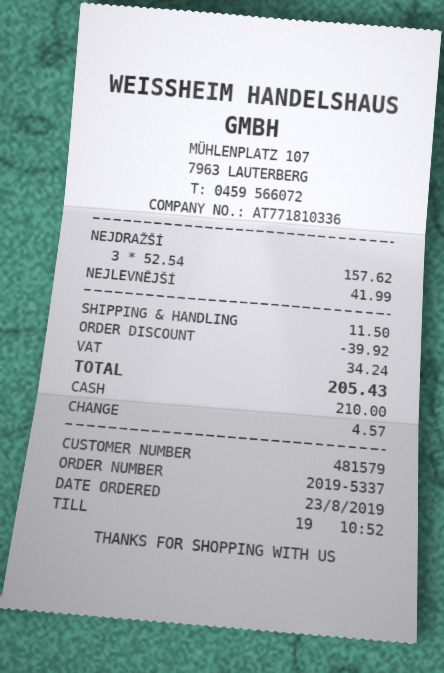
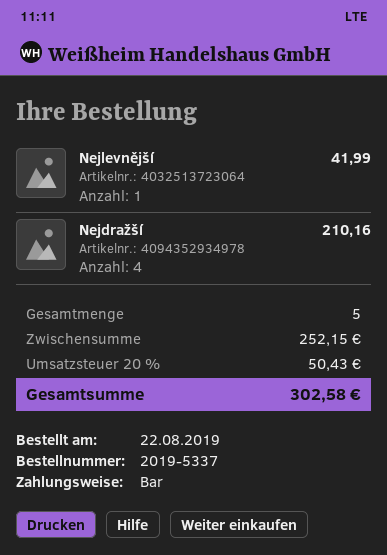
order date: 2019-08-23 -> 2019-08-22
NEJDRAŽŠÍ: 3 for 157.62 -> 4 for 210.16
discount: 39.92 -> none
shipping: 11.50 -> none
tax: 34.24 -> 50.43
total: 205.43 -> 302.58

